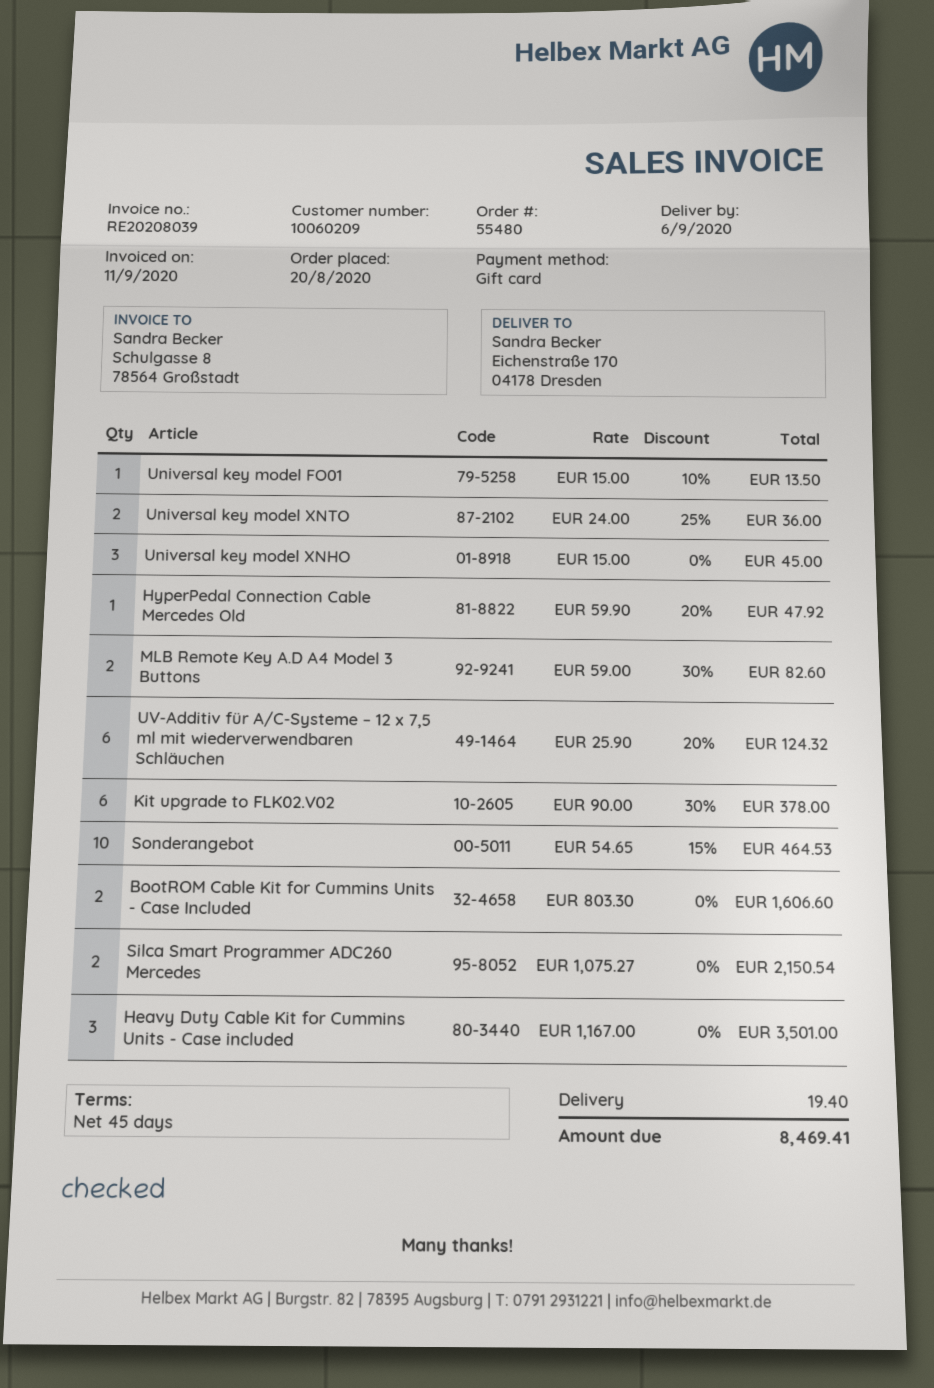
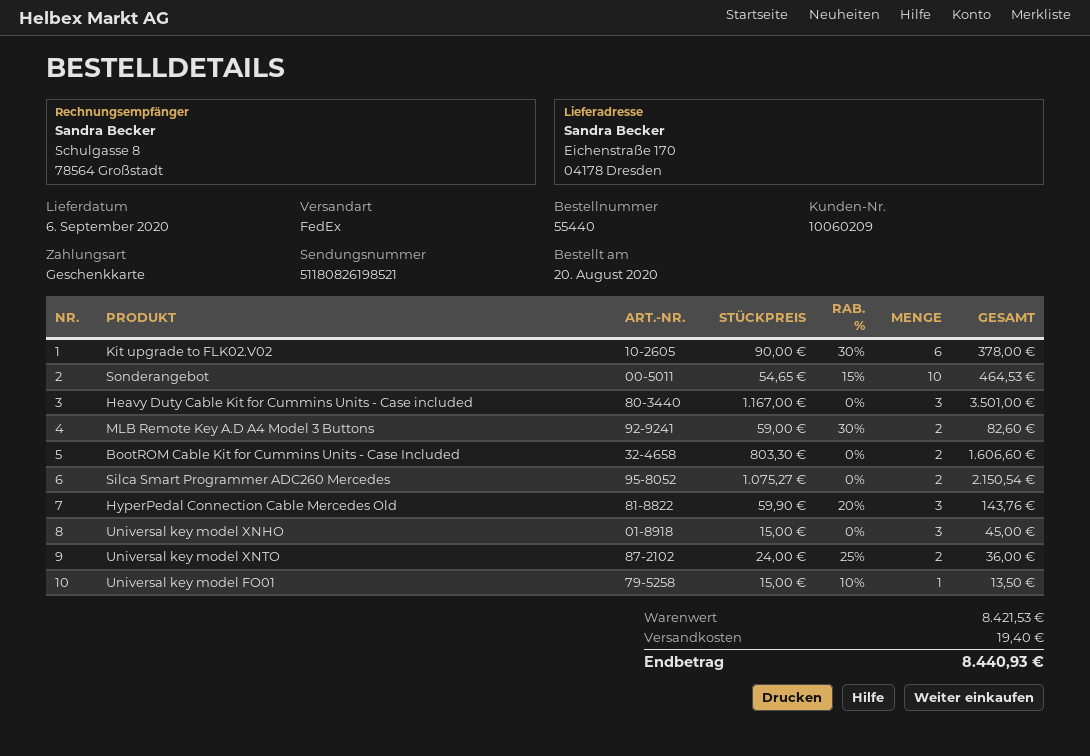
order number: 55480 -> 55440
HyperPedal Connection Cable Mercedes Old: 1 x 59.90 - 20% = 47.92 -> 3 x 59.90 - 20% = 143.76
UV-Additiv für A/C-Systeme – 12 x 7,5 ml mit wiederverwendbaren Schläuchen: 6 x 25.90 - 20% = 124.32 -> none
total: 8469.41 -> 8440.93

